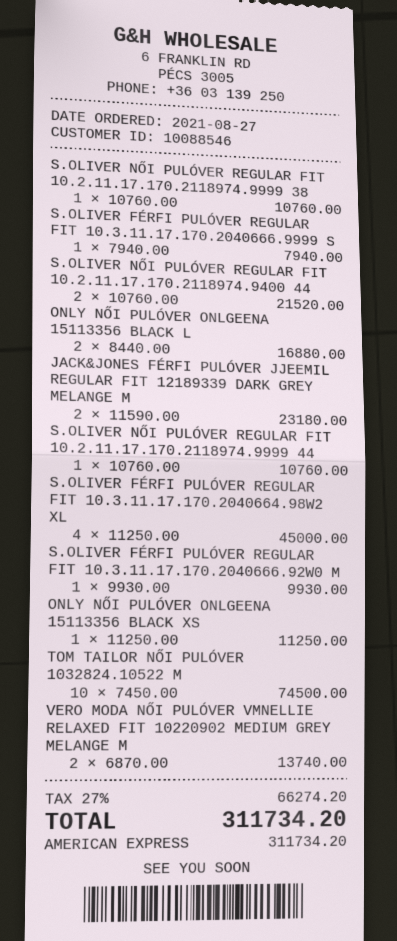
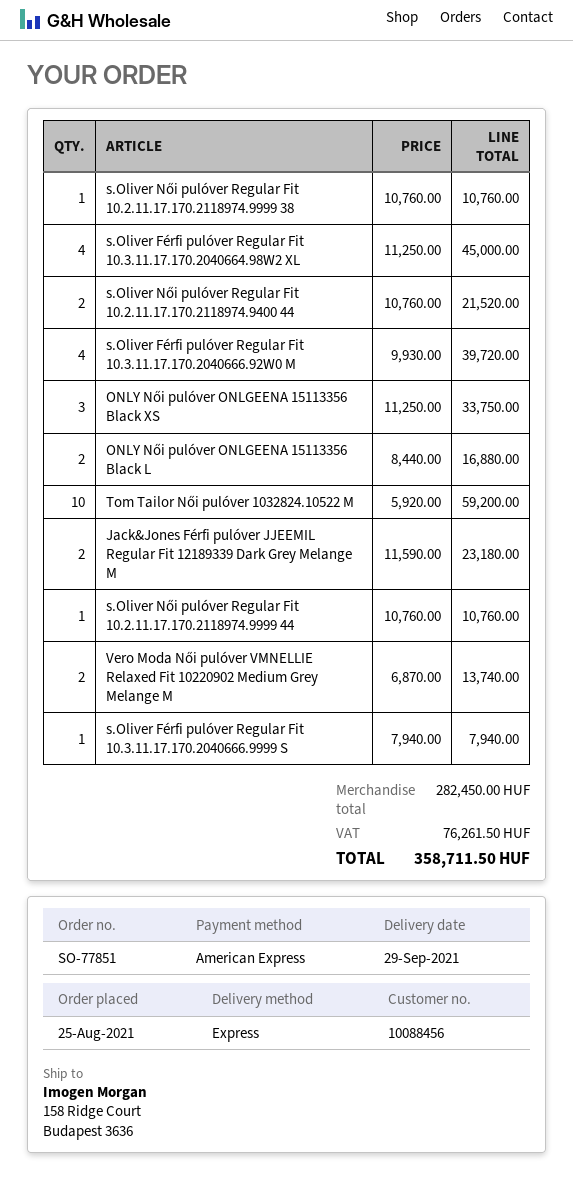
order date: 2021-08-27 -> 2021-08-25
customer number: 10088546 -> 10088456
S.OLIVER FÉRFI PULÓVER REGULAR FIT 10.3.11.17.170.2040666.92W0 M: 1 x 9930.00 = 9930.00 -> 4 x 9930.00 = 39720.00
ONLY NŐI PULÓVER ONLGEENA 15113356 BLACK XS: 1 x 11250.00 = 11250.00 -> 3 x 11250.00 = 33750.00
TOM TAILOR NŐI PULÓVER 1032824.10522 M: 10 x 7450.00 = 74500.00 -> 10 x 5920.00 = 59200.00
tax: 66274.20 -> 76261.50
total: 311734.20 -> 358711.50

